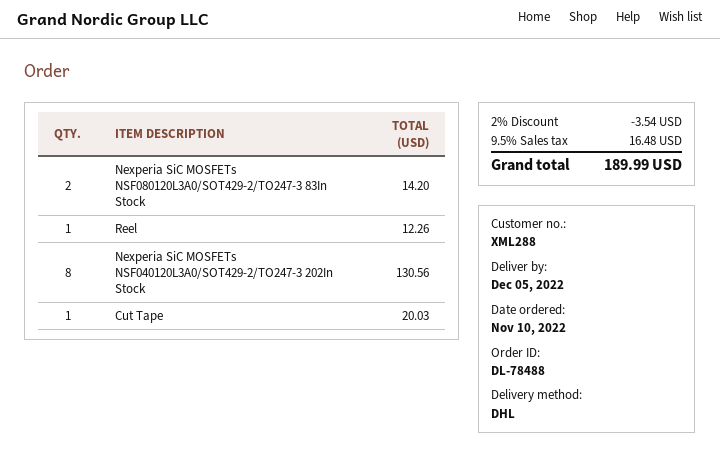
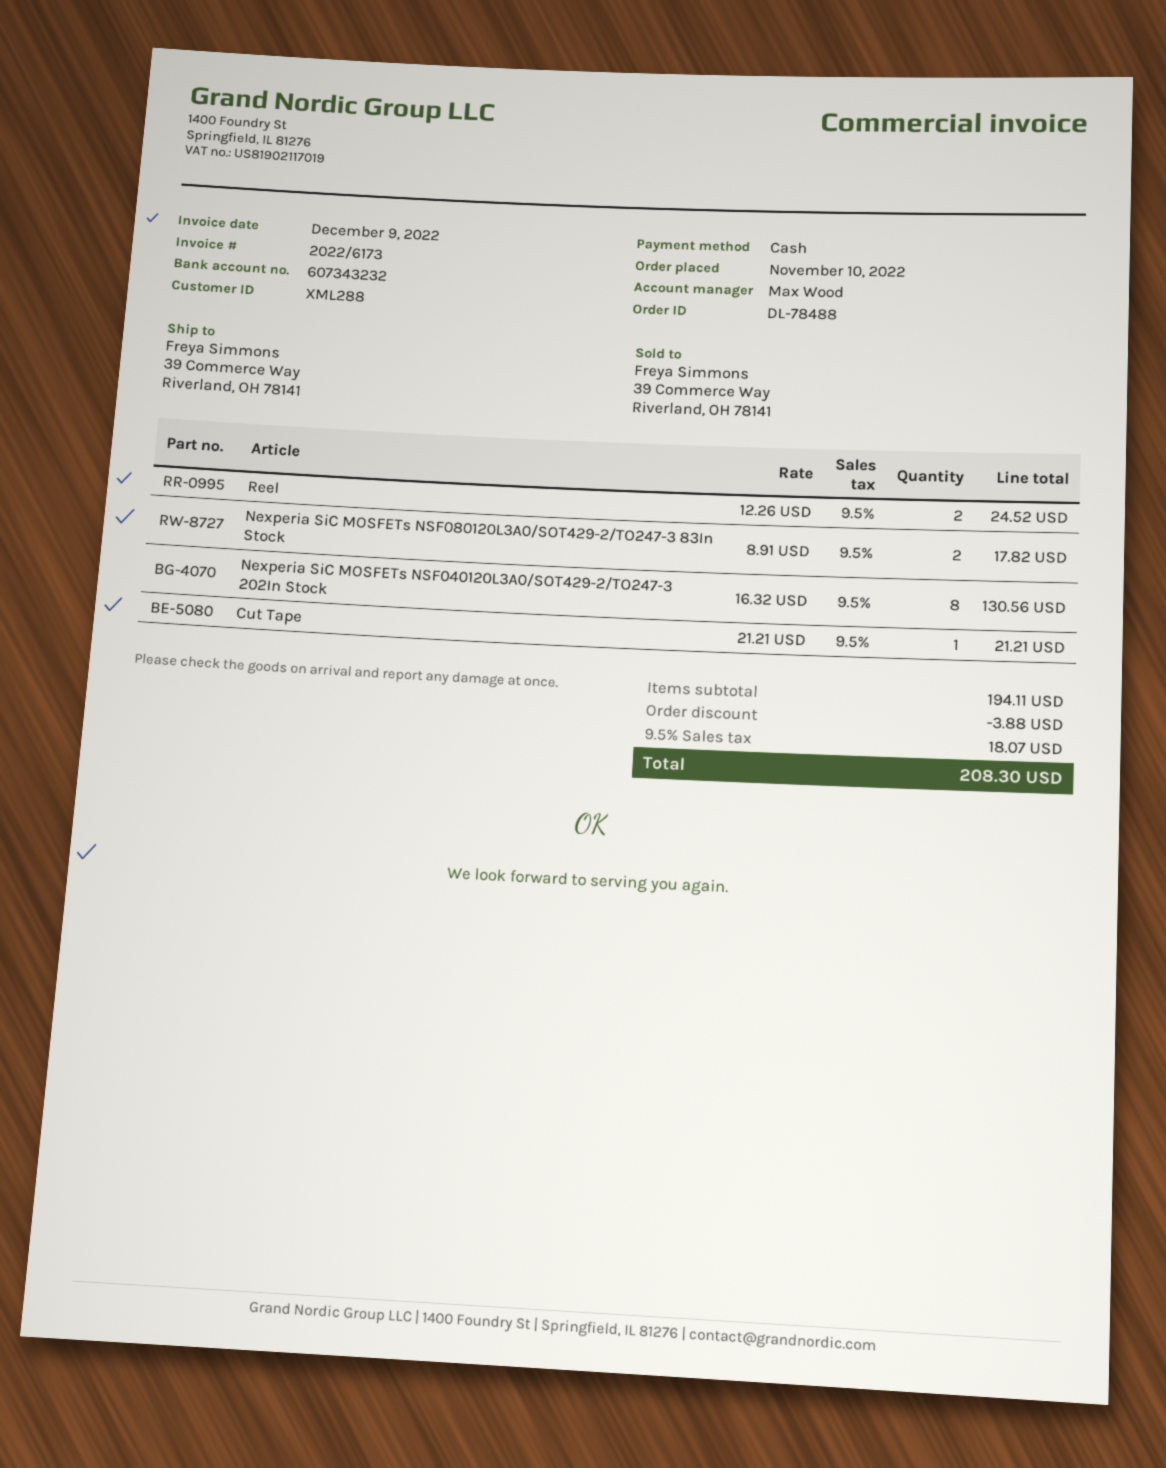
Nexperia SiC MOSFETs NSF080120L3A0/SOT429-2/TO247-3 83In Stock: 2 for 14.20 -> 2 for 17.82
Reel: 1 for 12.26 -> 2 for 24.52
Cut Tape: 1 for 20.03 -> 1 for 21.21
discount: 3.54 -> 3.88
tax: 9.5% = 16.48 -> 9.5% = 18.07
total: 189.99 -> 208.30

